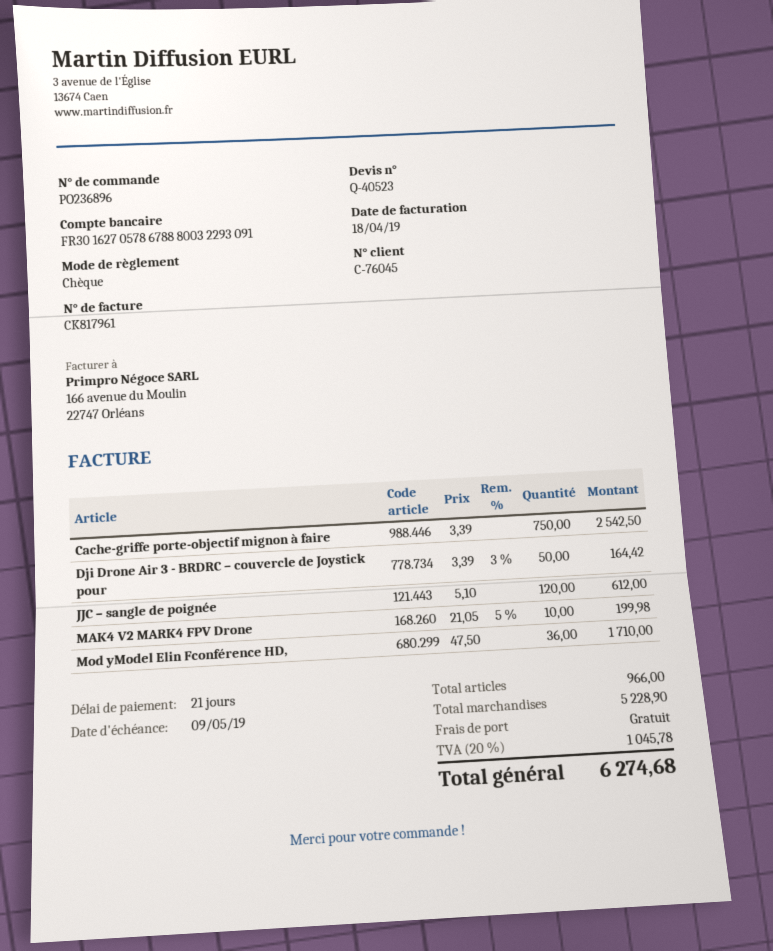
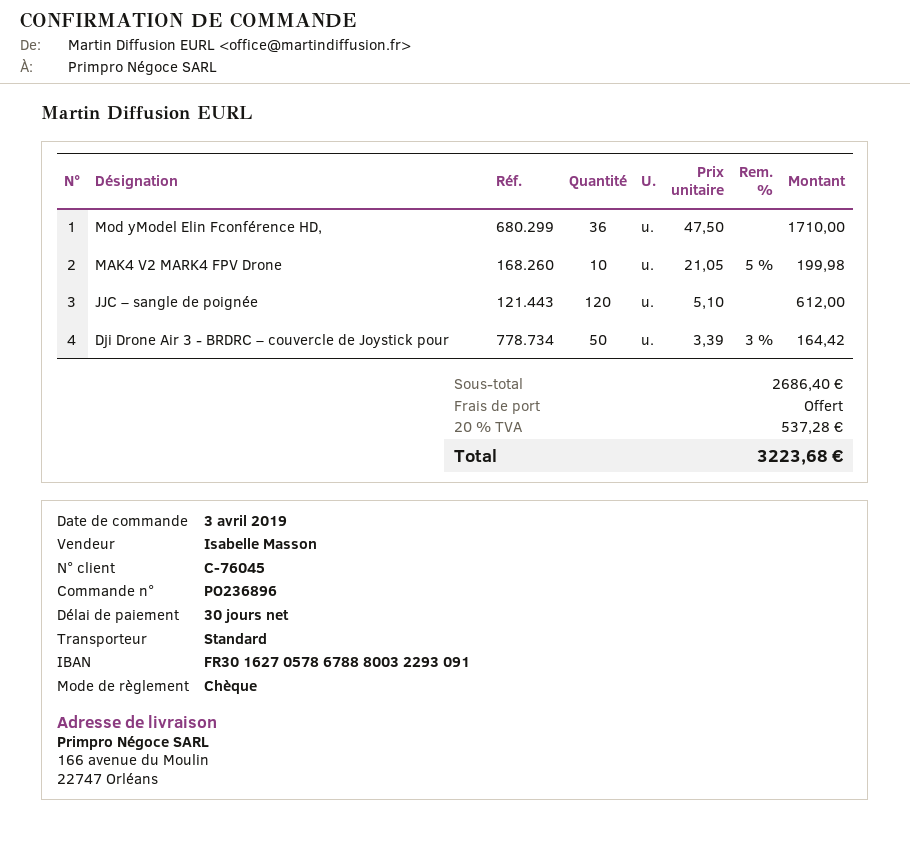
payment terms: 21 days -> 30 days
Cache-griffe porte-objectif mignon à faire: 750 x 3.39 = 2542.50 -> none
subtotal: 5228.90 -> 2686.40
tax: 20% = 1045.78 -> 20% = 537.28
total: 6274.68 -> 3223.68

